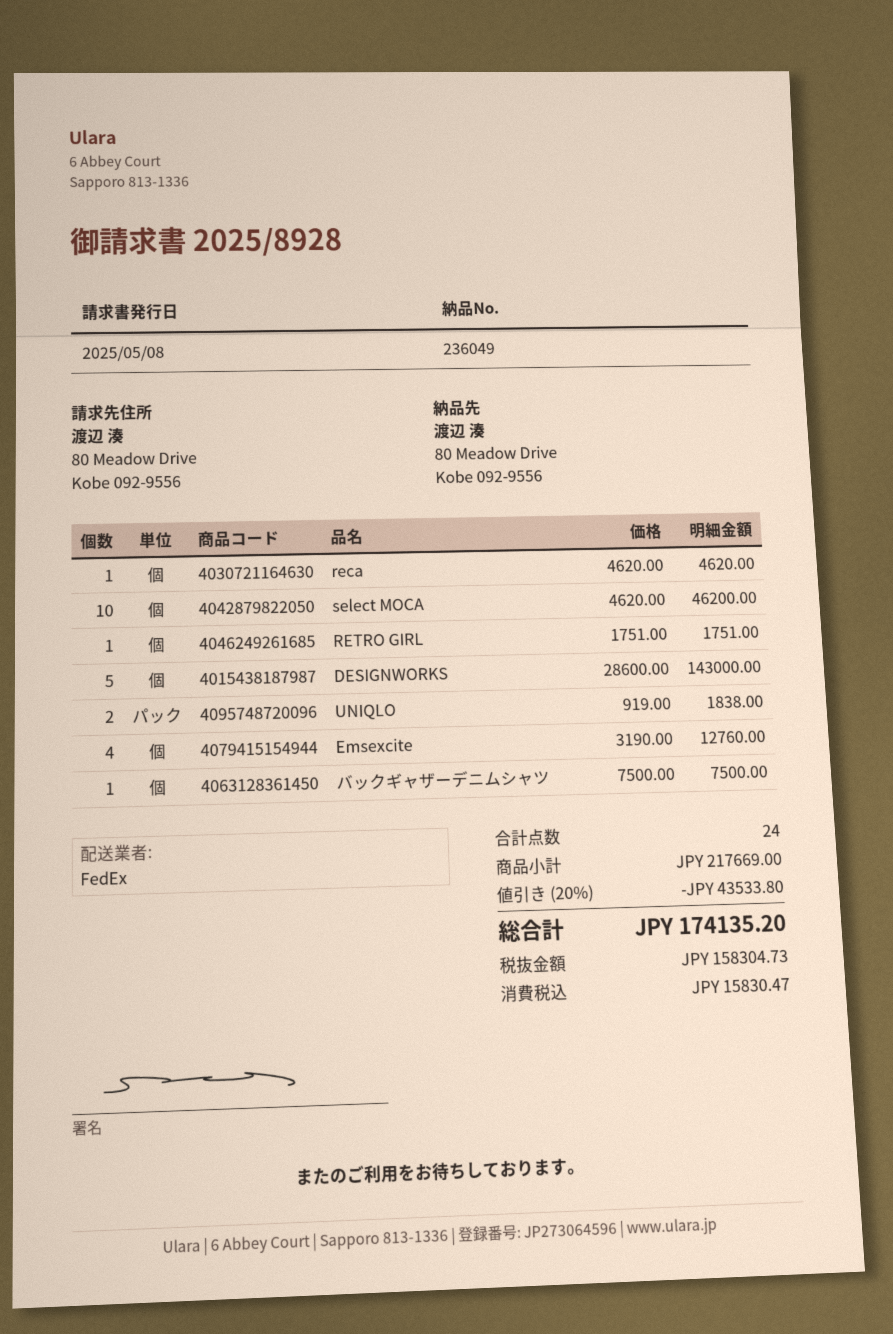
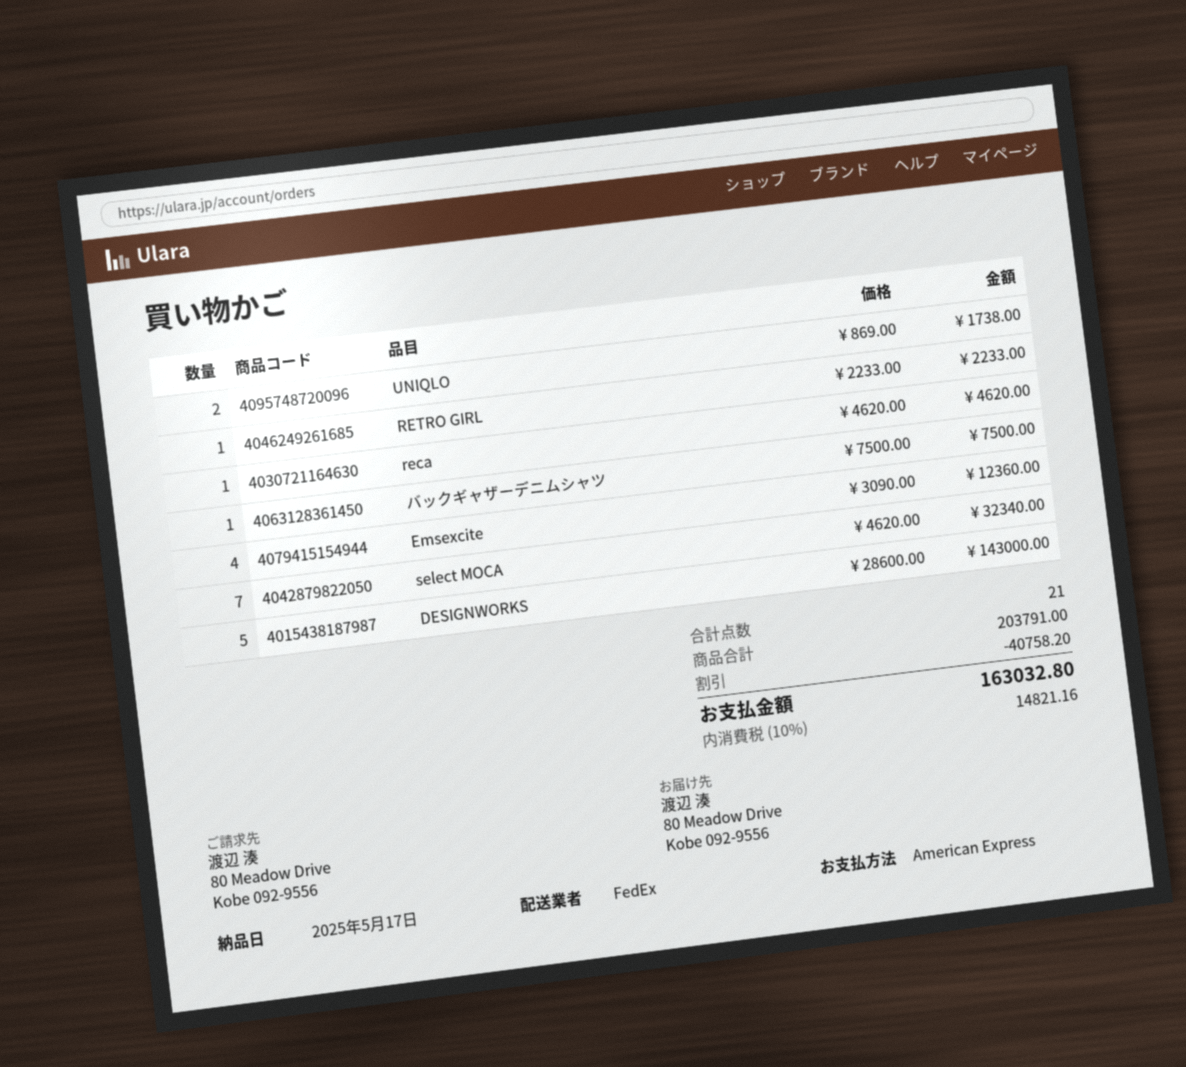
select MOCA: 10 x 4620.00 = 46200.00 -> 7 x 4620.00 = 32340.00
RETRO GIRL: 1 x 1751.00 = 1751.00 -> 1 x 2233.00 = 2233.00
UNIQLO: 2 x 919.00 = 1838.00 -> 2 x 869.00 = 1738.00
Emsexcite: 4 x 3190.00 = 12760.00 -> 4 x 3090.00 = 12360.00
total quantity: 24 -> 21
subtotal: 217669.00 -> 203791.00
discount: 43533.80 -> 40758.20
tax: 15830.47 -> 14821.16
total: 174135.20 -> 163032.80

